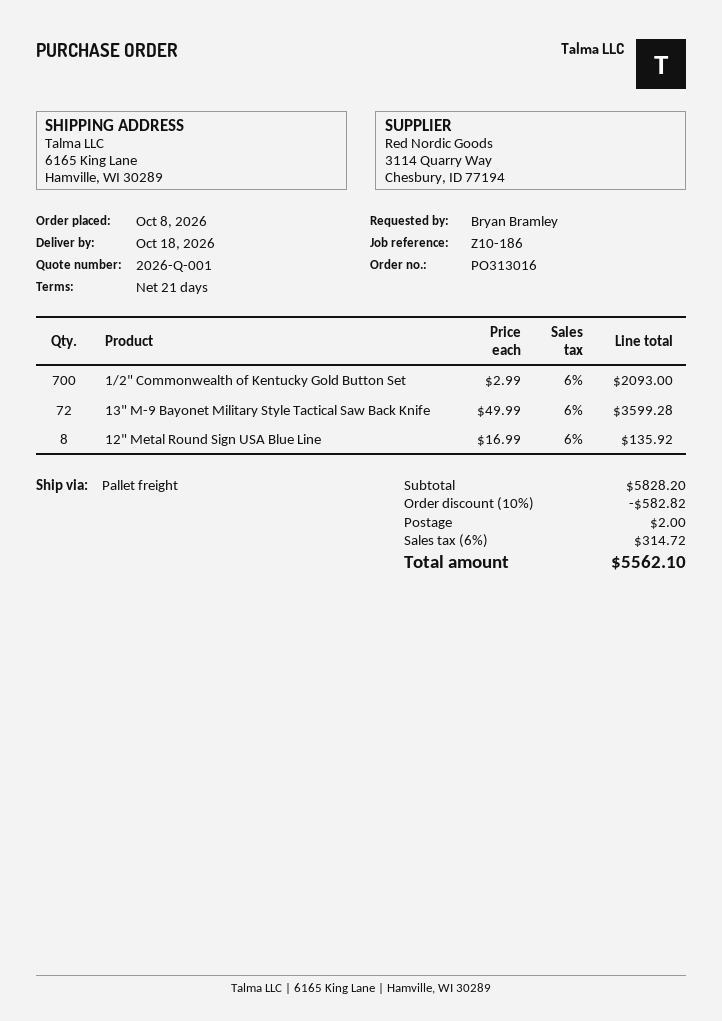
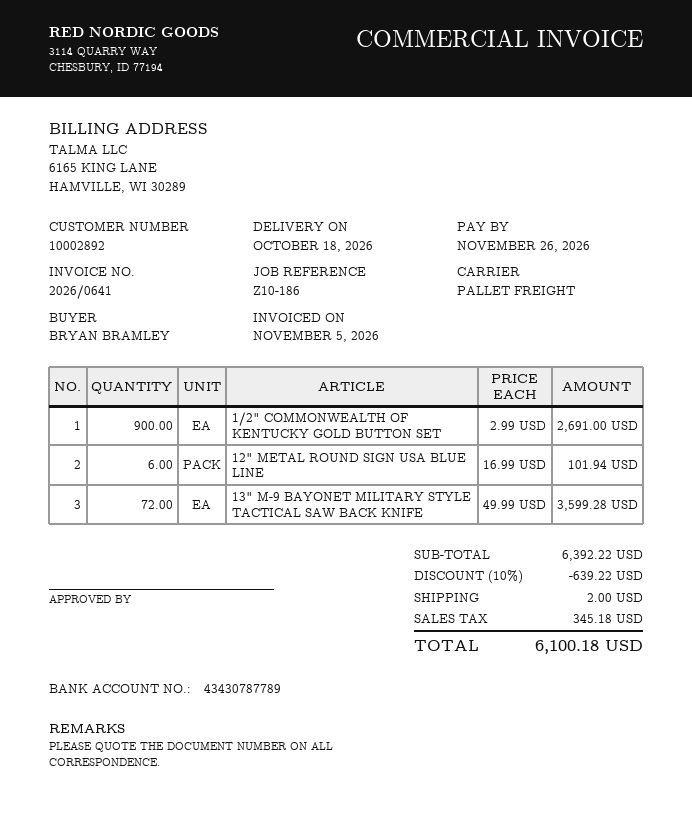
1/2" Commonwealth of Kentucky Gold Button Set: 700 x 2.99 = 2093.00 -> 900 x 2.99 = 2691.00
12" Metal Round Sign USA Blue Line: 8 x 16.99 = 135.92 -> 6 x 16.99 = 101.94
subtotal: 5828.20 -> 6392.22
discount: 10% = 582.82 -> 10% = 639.22
tax: 314.72 -> 345.18
total: 5562.10 -> 6100.18

